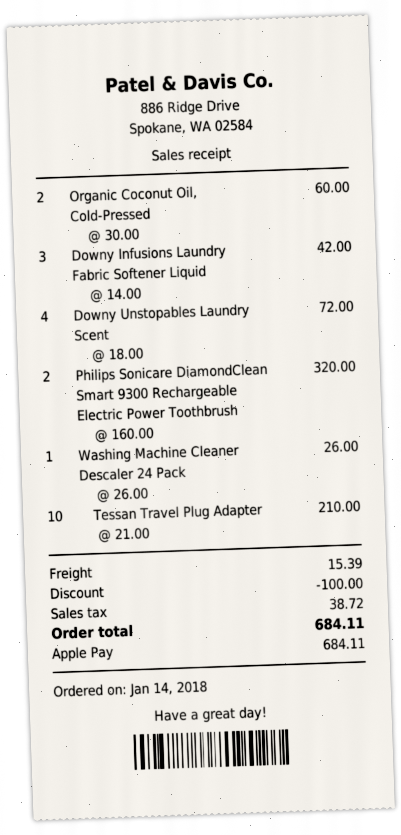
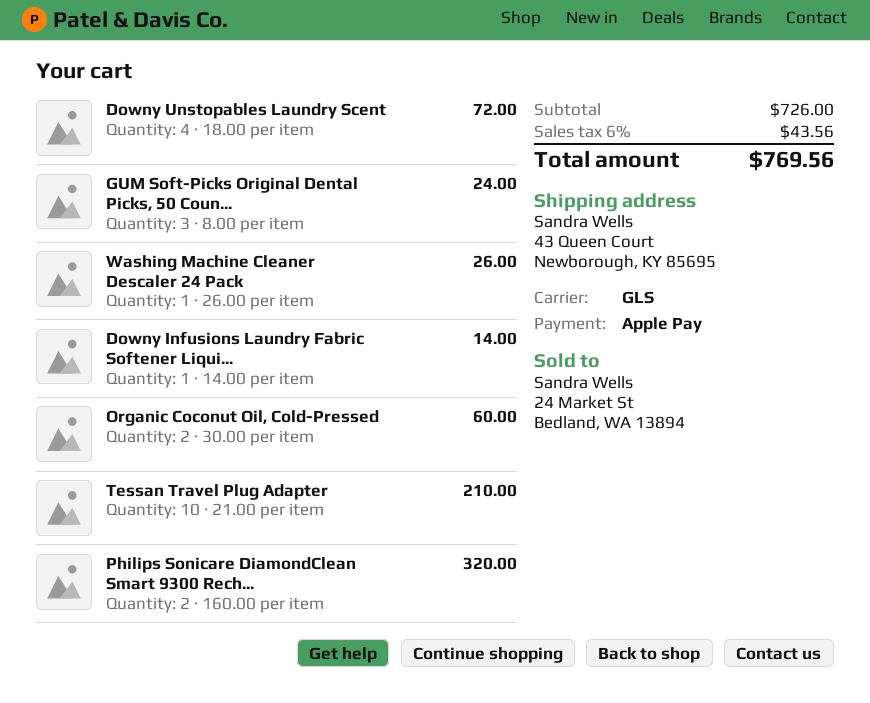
Downy Infusions Laundry Fabric Softener Liquid: 3 x 14.00 = 42.00 -> 1 x 14.00 = 14.00
GUM Soft-Picks Original Dental Picks, 50 Coun...: none -> 3 x 8.00 = 24.00
discount: 100.00 -> none
shipping: 15.39 -> none
tax: 38.72 -> 43.56
total: 684.11 -> 769.56

